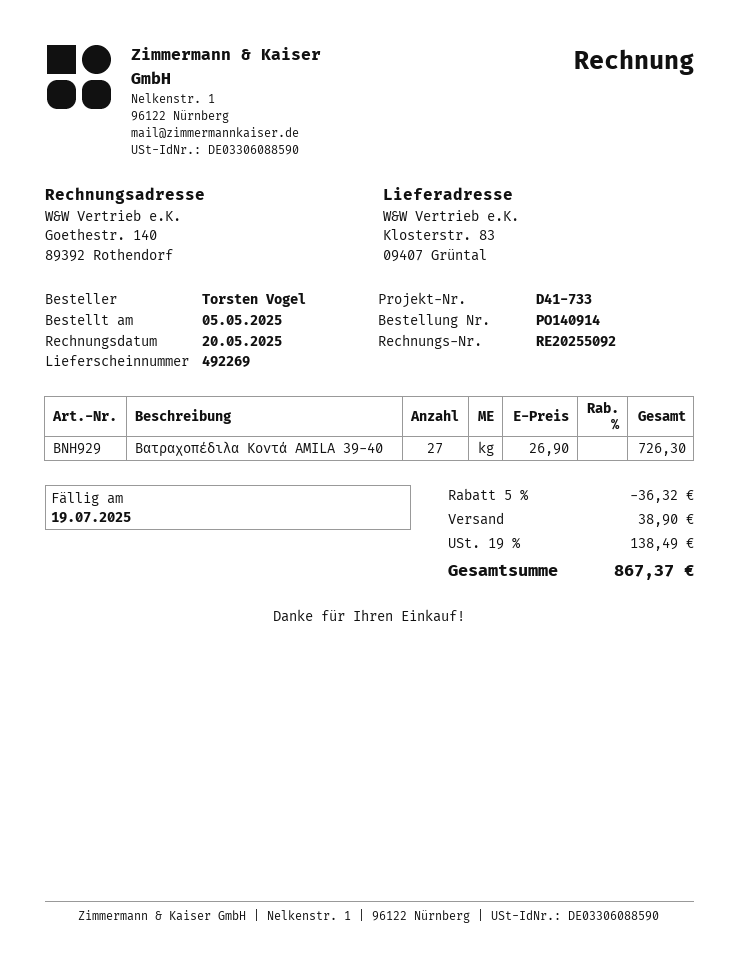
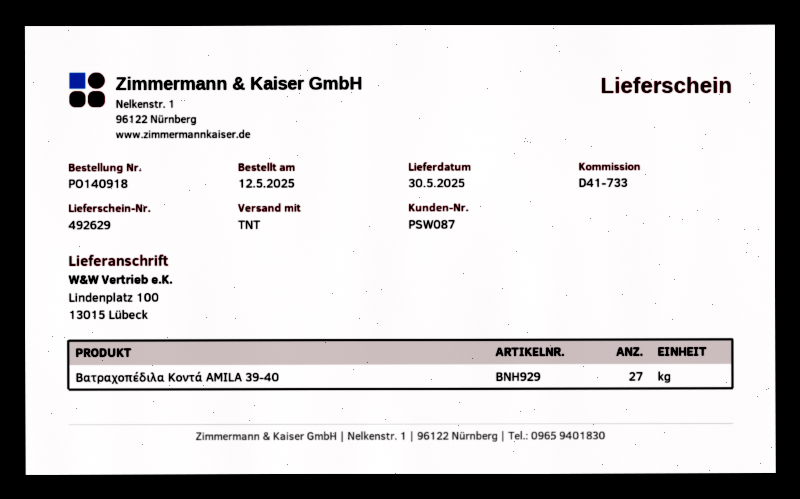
order number: PO140914 -> PO140918
order date: 2025-05-05 -> 2025-05-12
delivery note number: 492269 -> 492629
ship to: Klosterstr. 83, 09407 Grüntal -> Lindenplatz 100, 13015 Lübeck

